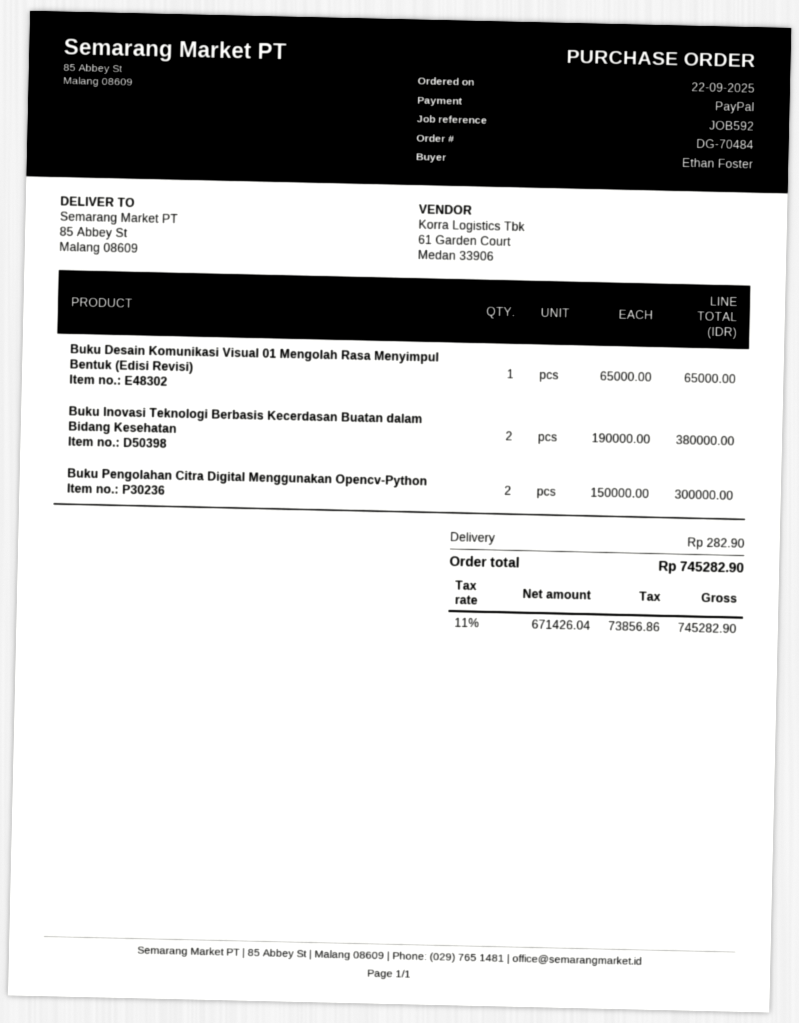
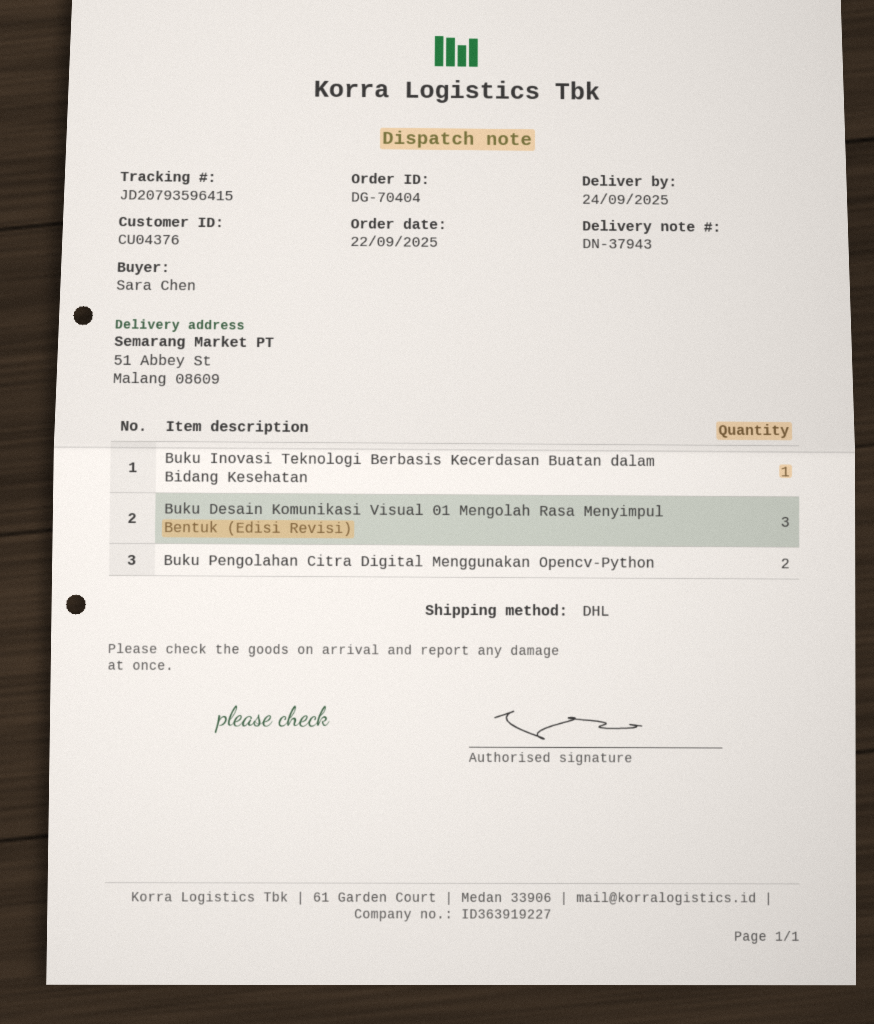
order number: DG-70484 -> DG-70404
ordered by: Ethan Foster -> Sara Chen
ship to: 85 Abbey St, Malang 08609 -> 51 Abbey St, Malang 08609
Buku Desain Komunikasi Visual 01 Mengolah Rasa Menyimpul Bentuk (Edisi Revisi): 1 -> 3
Buku Inovasi Teknologi Berbasis Kecerdasan Buatan dalam Bidang Kesehatan: 2 -> 1

